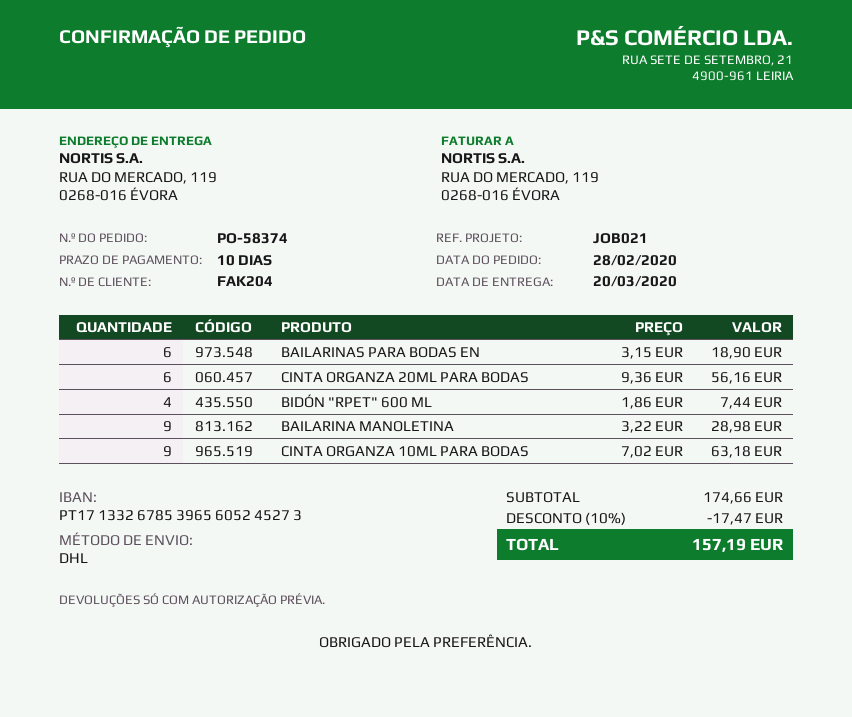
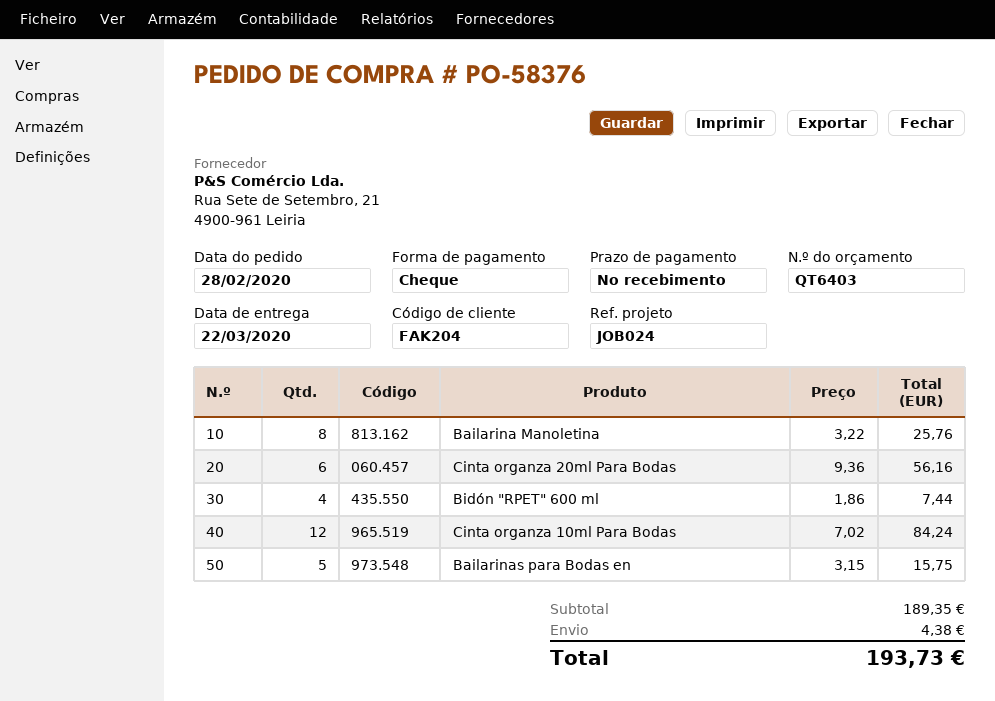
order number: PO-58374 -> PO-58376
delivery date: 2020-03-20 -> 2020-03-22
payment terms: 10 days -> on receipt
reference: JOB021 -> JOB024
BAILARINAS PARA BODAS EN: 6 x 3.15 = 18.90 -> 5 x 3.15 = 15.75
BAILARINA MANOLETINA: 9 x 3.22 = 28.98 -> 8 x 3.22 = 25.76
CINTA ORGANZA 10ML PARA BODAS: 9 x 7.02 = 63.18 -> 12 x 7.02 = 84.24
subtotal: 174.66 -> 189.35
discount: 10% = 17.47 -> none
shipping: none -> 4.38
total: 157.19 -> 193.73

